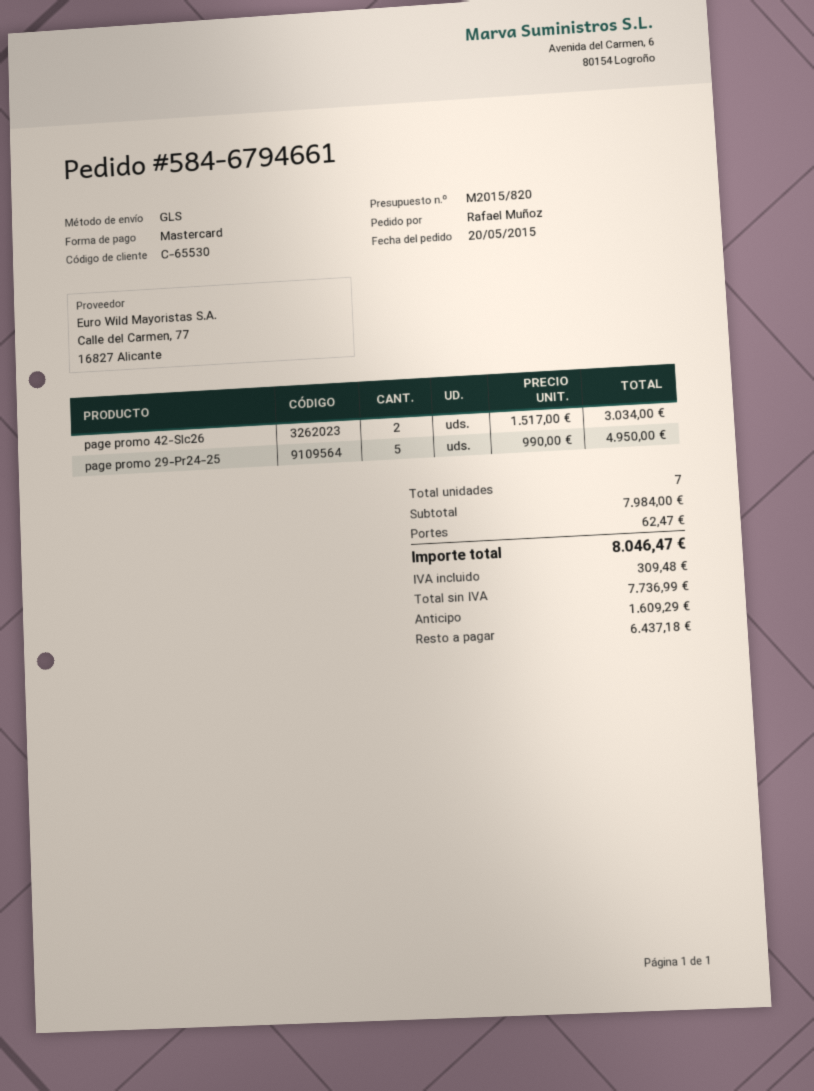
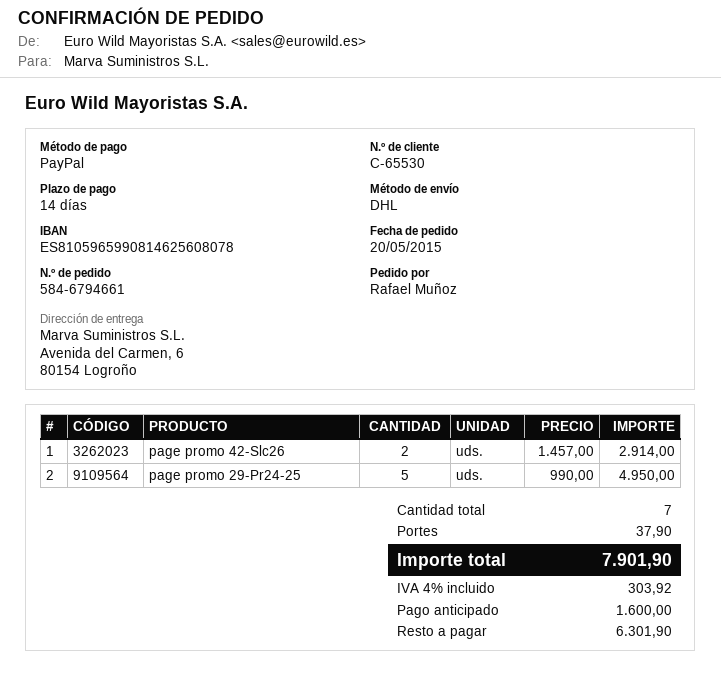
payment method: Mastercard -> PayPal
shipping method: GLS -> DHL
page promo 42-Slc26: 2 x 1517.00 = 3034.00 -> 2 x 1457.00 = 2914.00
shipping: 62.47 -> 37.90
tax: 309.48 -> 303.92
total: 8046.47 -> 7901.90
deposit: 1609.29 -> 1600.00
balance: 6437.18 -> 6301.90

